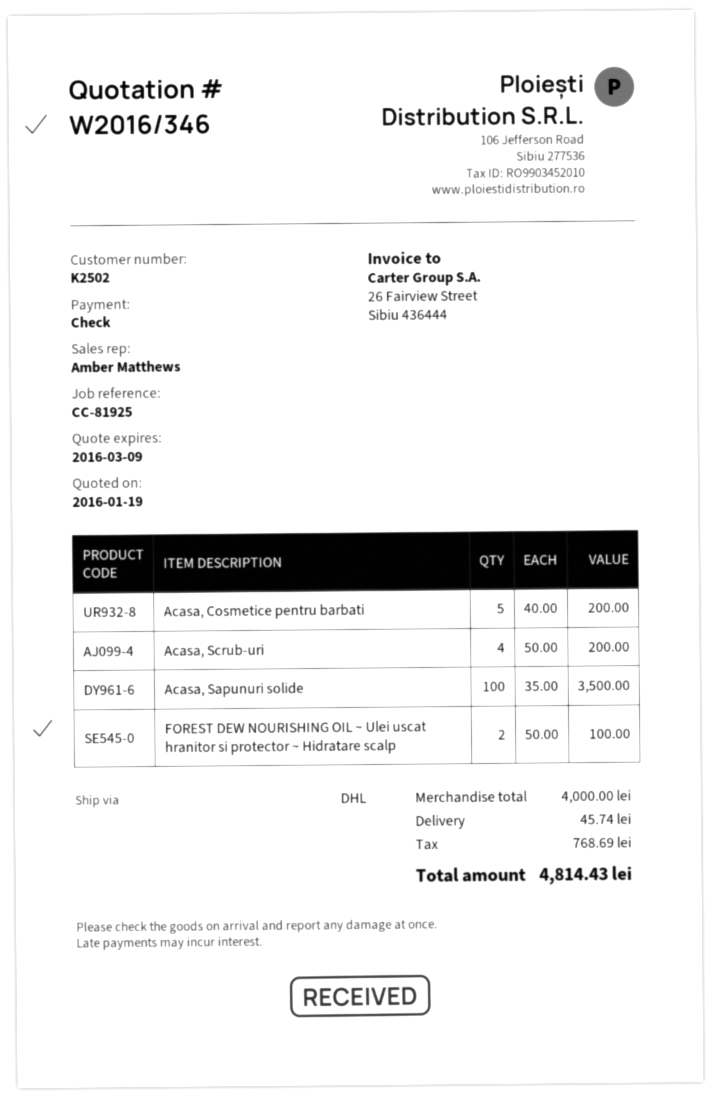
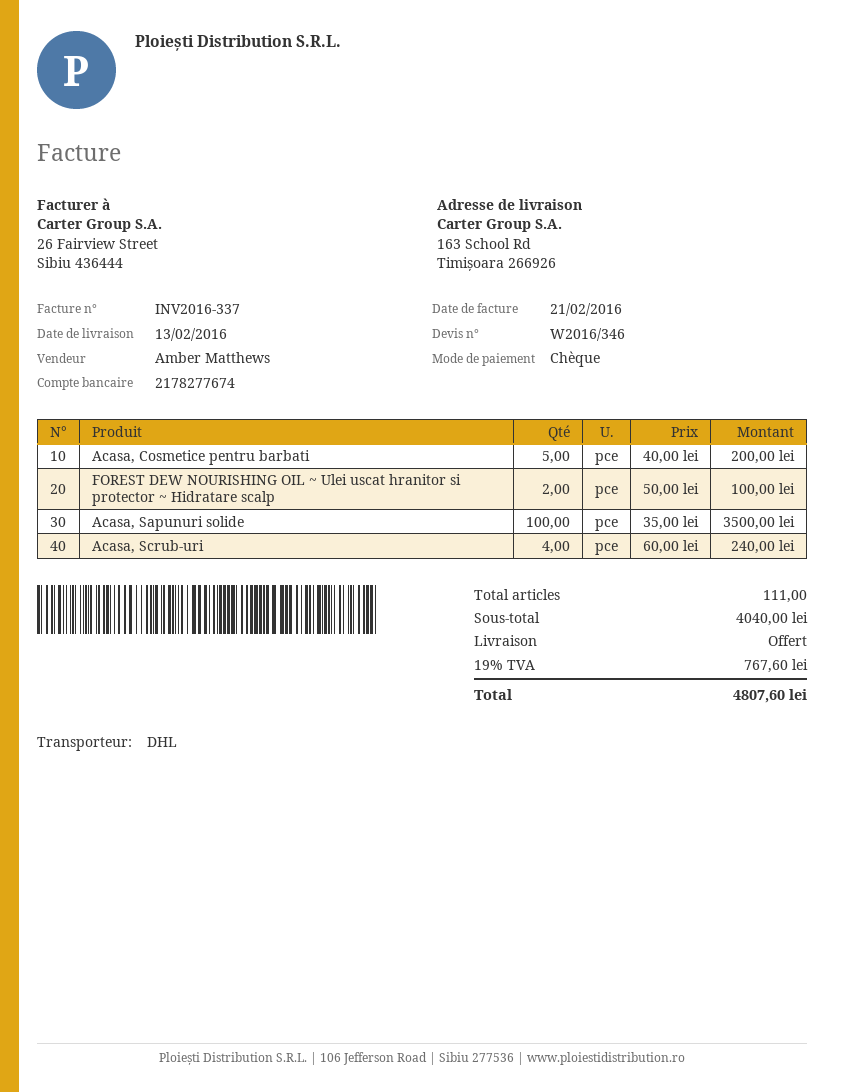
Acasa, Scrub-uri: 4 x 50.00 = 200.00 -> 4 x 60.00 = 240.00
subtotal: 4000.00 -> 4040.00
shipping: 45.74 -> 0.00
tax: 768.69 -> 767.60
total: 4814.43 -> 4807.60

